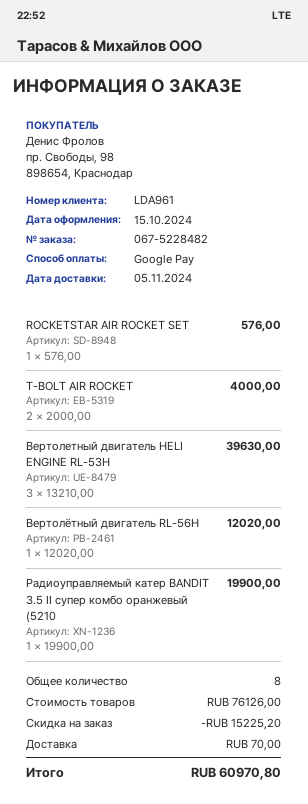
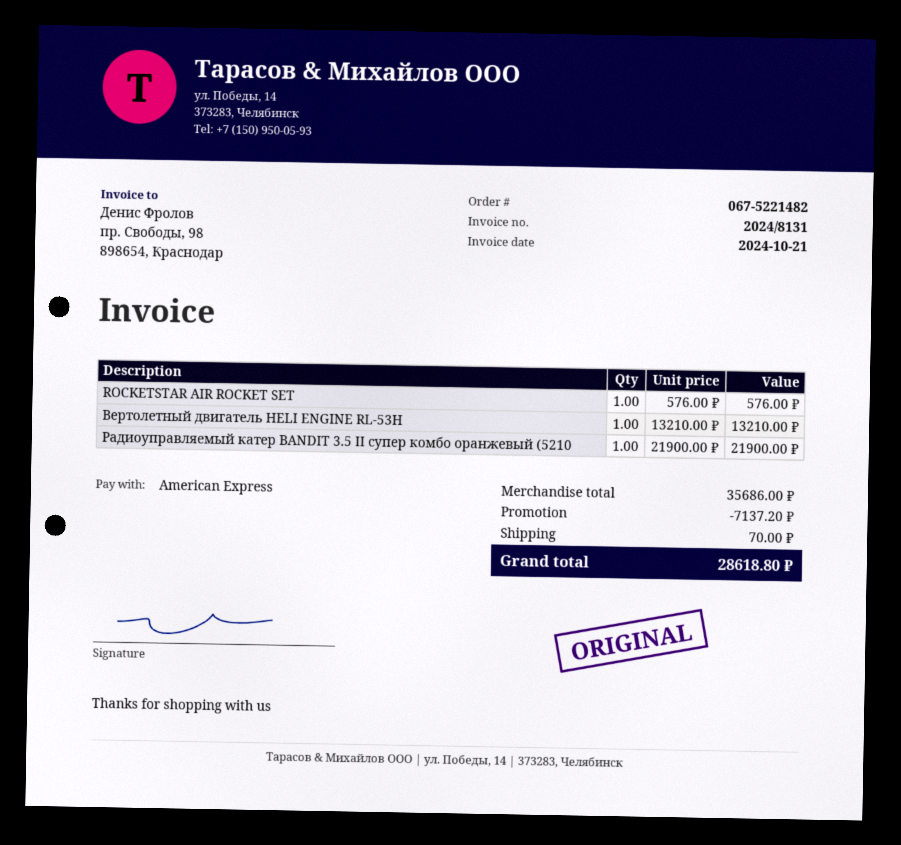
order number: 067-5228482 -> 067-5221482
payment method: Google Pay -> American Express
T-BOLT AIR ROCKET: 2 x 2000.00 = 4000.00 -> none
Вертолетный двигатель HELI ENGINE RL-53H: 3 x 13210.00 = 39630.00 -> 1 x 13210.00 = 13210.00
Вертолётный двигатель RL-56H: 1 x 12020.00 = 12020.00 -> none
Радиоуправляемый катер BANDIT 3.5 II супер комбо оранжевый (5210: 1 x 19900.00 = 19900.00 -> 1 x 21900.00 = 21900.00
subtotal: 76126.00 -> 35686.00
discount: 15225.20 -> 7137.20
total: 60970.80 -> 28618.80

